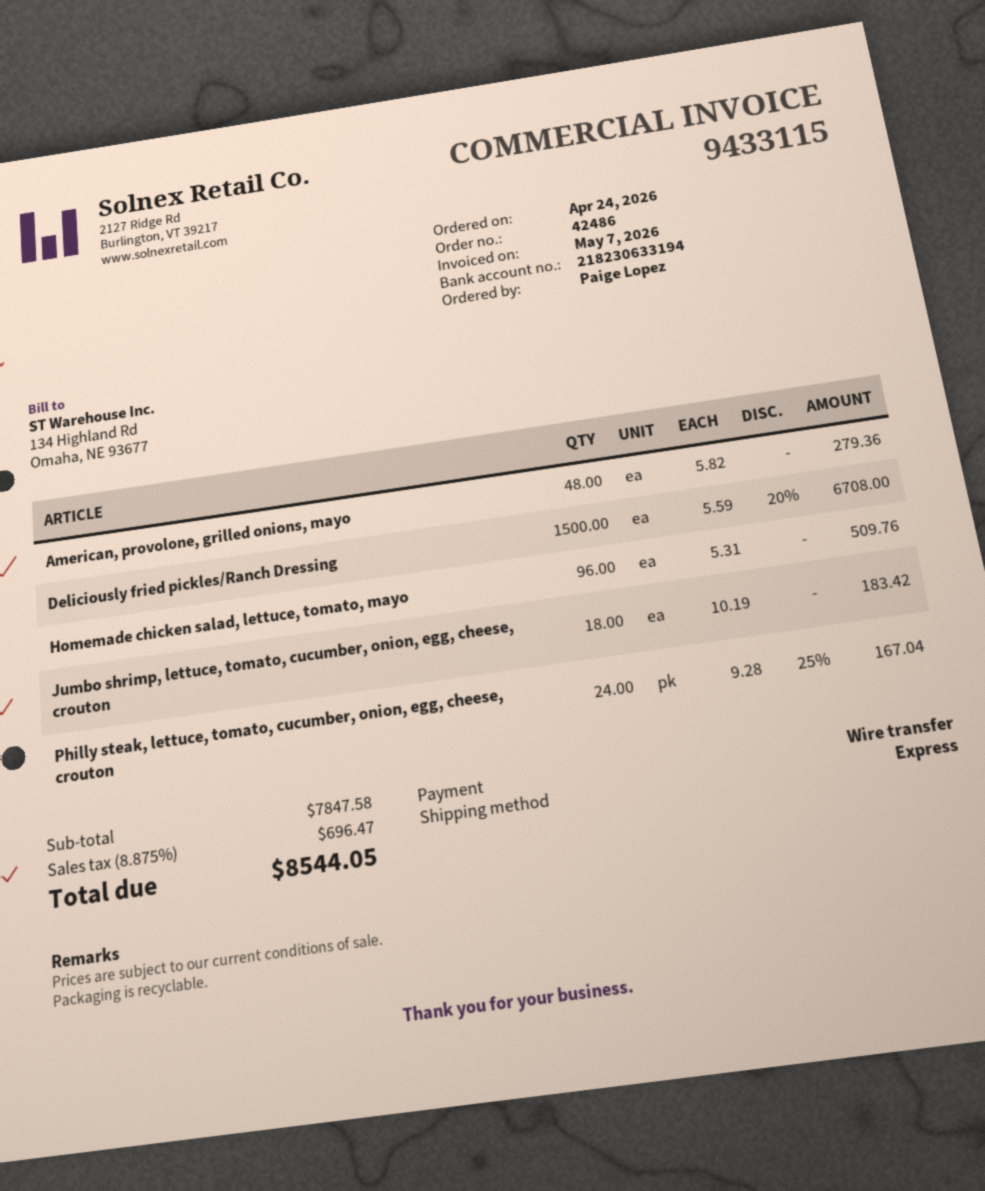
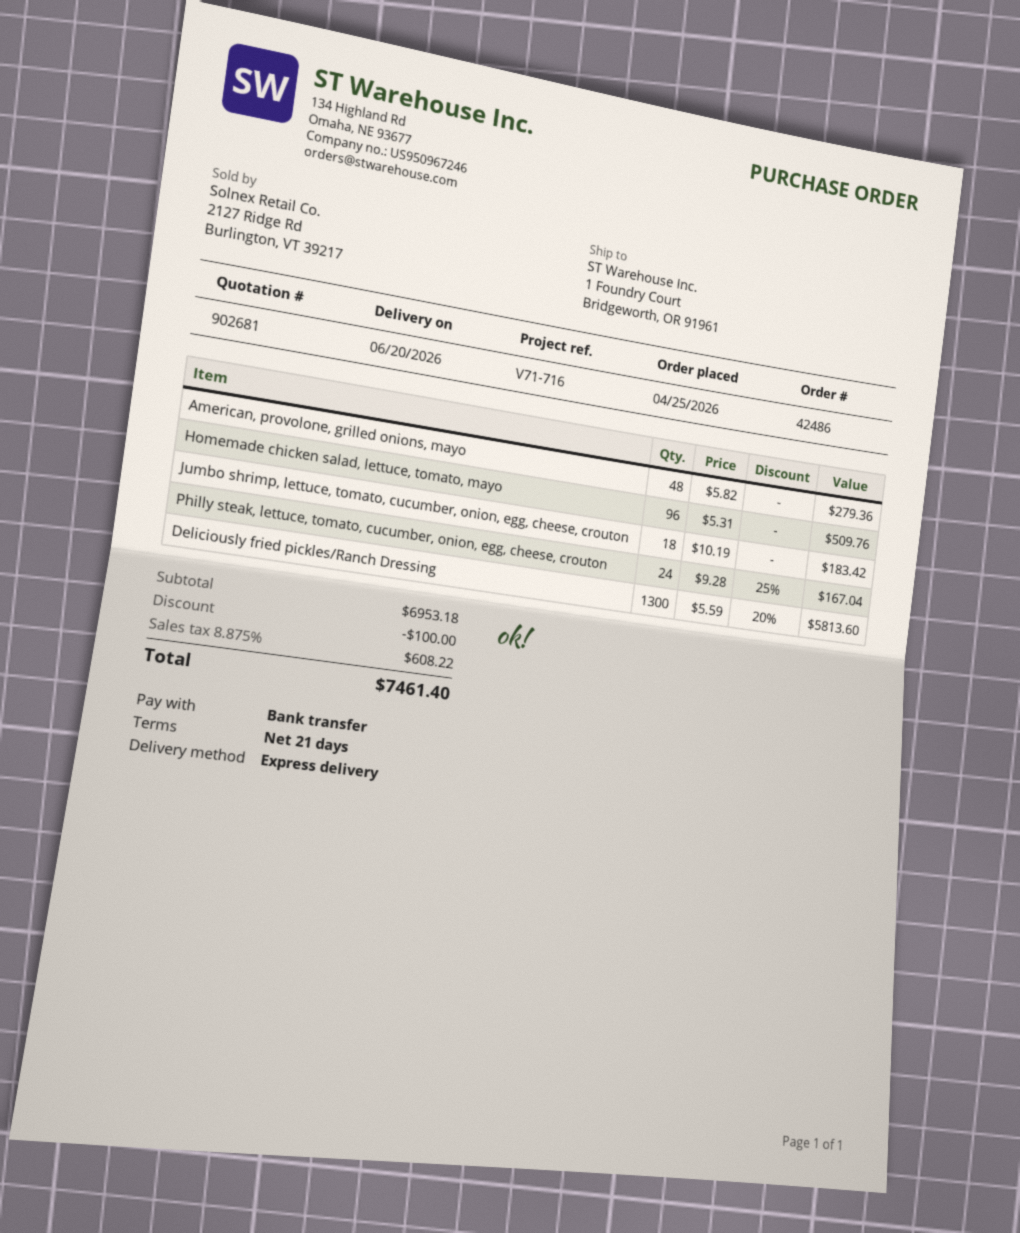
order date: 2026-04-24 -> 2026-04-25
Deliciously fried pickles/Ranch Dressing: 1500 x 5.59 - 20% = 6708.00 -> 1300 x 5.59 - 20% = 5813.60
subtotal: 7847.58 -> 6953.18
discount: none -> 100.00
tax: 8.875% = 696.47 -> 8.875% = 608.22
total: 8544.05 -> 7461.40

